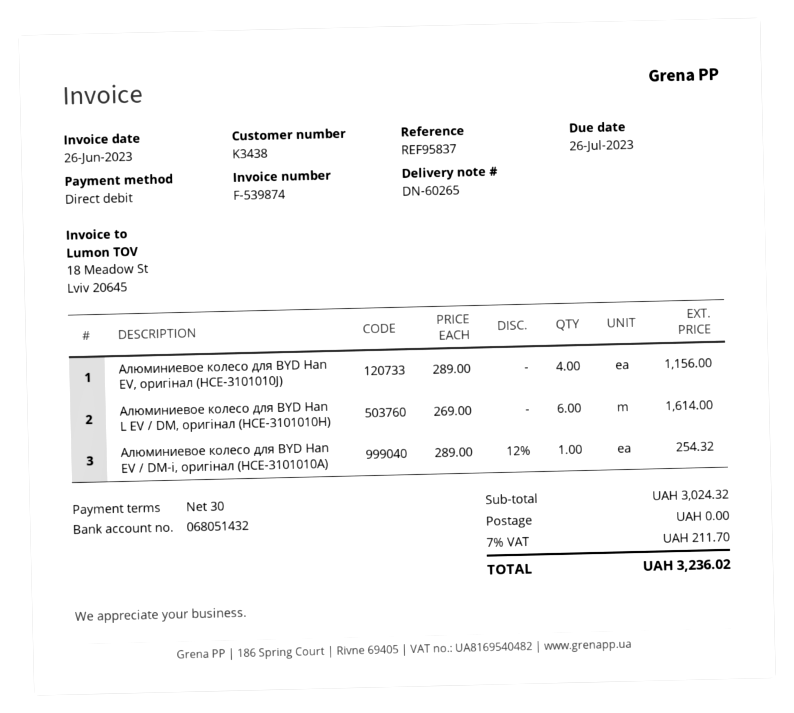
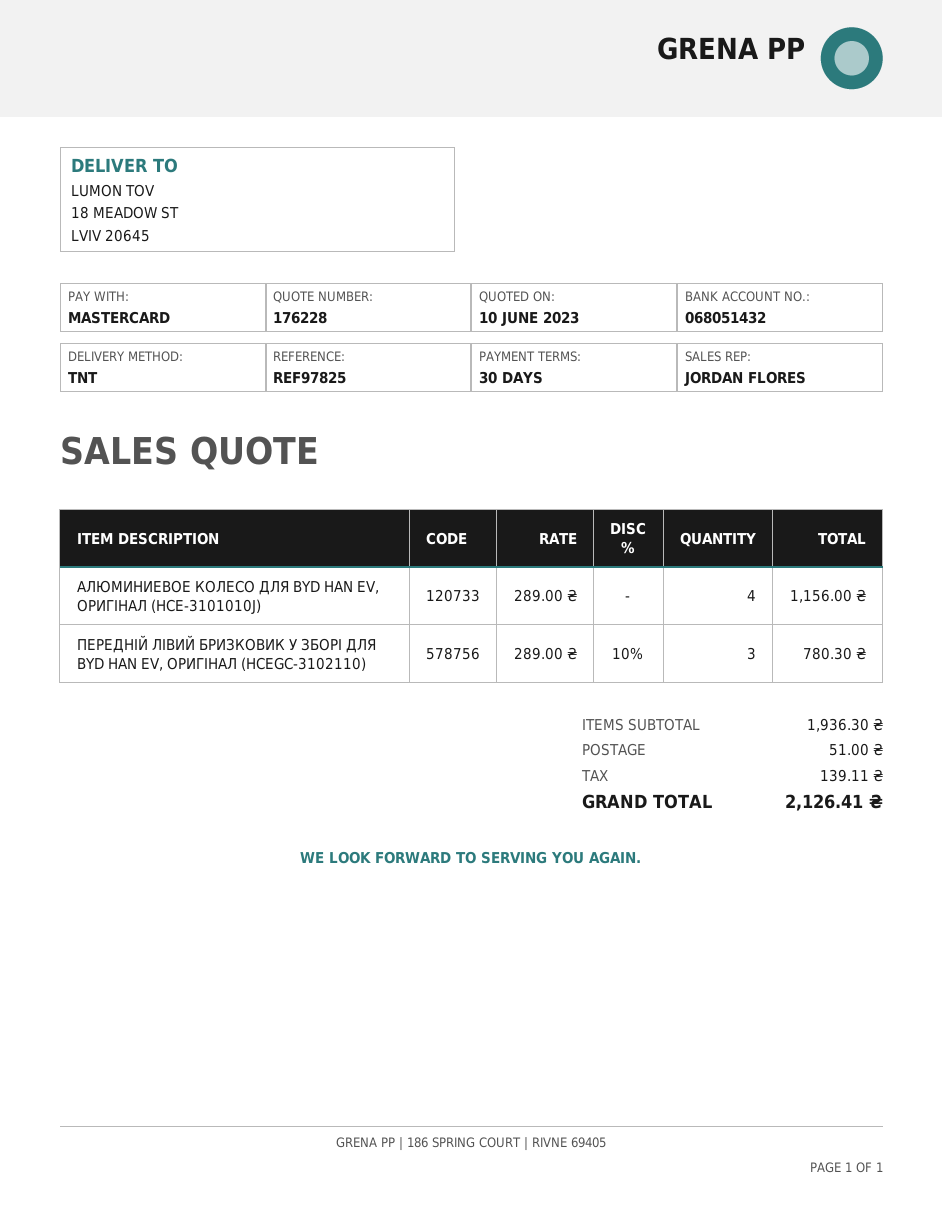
reference: REF95837 -> REF97825
payment method: direct debit -> Mastercard
Алюминиевое колесо для BYD Han L EV / DM, оригінал (HCE-3101010H): 6 x 269.00 = 1614.00 -> none
Алюминиевое колесо для BYD Han EV / DM-i, оригінал (HCE-3101010A): 1 x 289.00 - 12% = 254.32 -> none
ПЕРЕДНІЙ ЛІВИЙ БРИЗКОВИК У ЗБОРІ ДЛЯ BYD HAN EV, ОРИГІНАЛ (HCEGC-3102110): none -> 3 x 289.00 - 10% = 780.30
subtotal: 3024.32 -> 1936.30
shipping: 0.00 -> 51.00
tax: 211.70 -> 139.11
total: 3236.02 -> 2126.41

